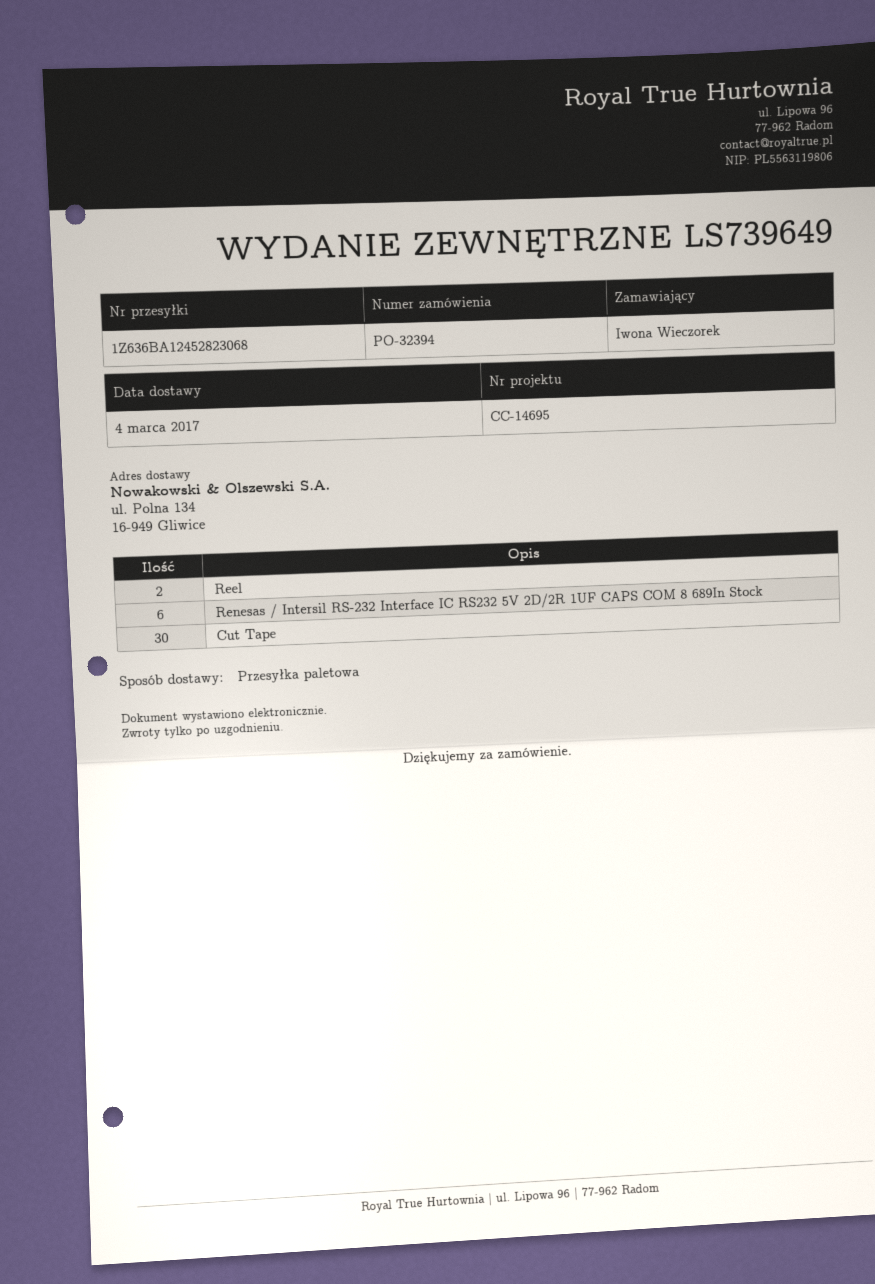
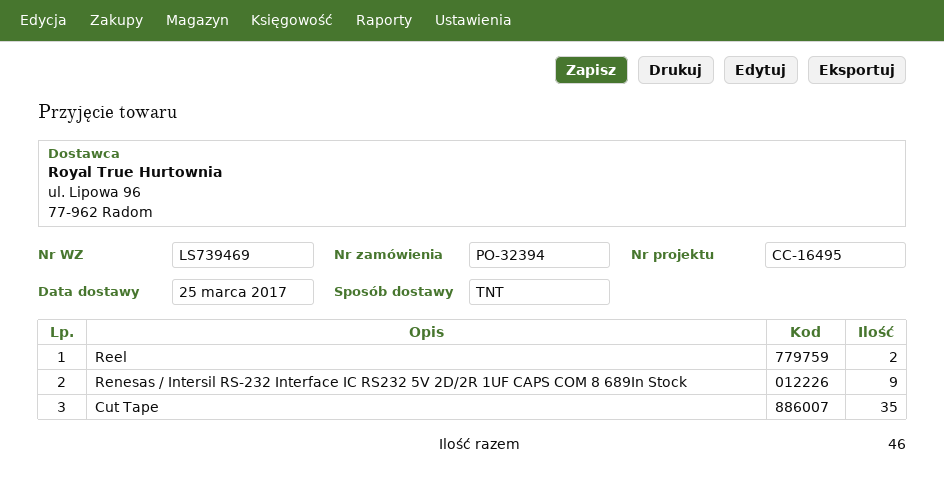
delivery note number: LS739649 -> LS739469
delivery date: 2017-03-04 -> 2017-03-25
reference: CC-14695 -> CC-16495
shipping method: pallet freight -> TNT
Renesas / Intersil RS-232 Interface IC RS232 5V 2D/2R 1UF CAPS COM 8 689In Stock: 6 -> 9
Cut Tape: 30 -> 35

